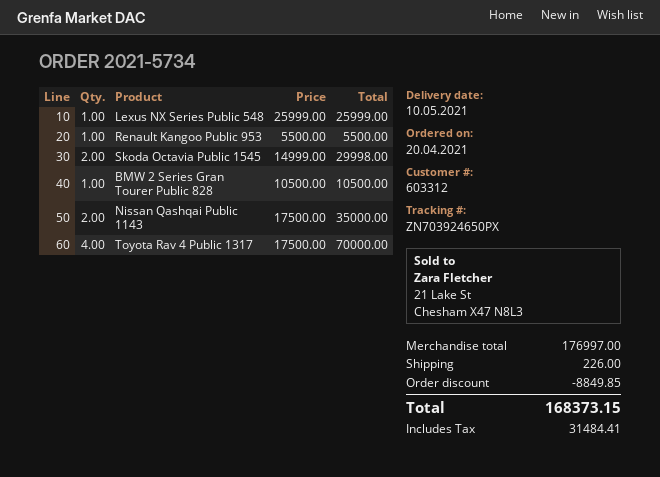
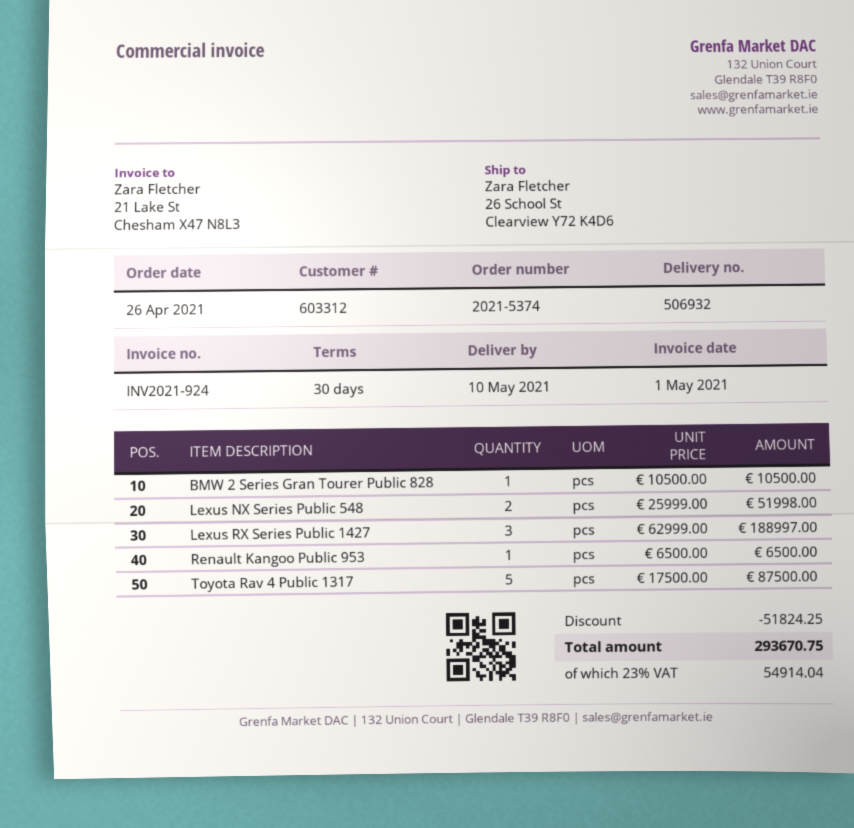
order number: 2021-5734 -> 2021-5374
order date: 2021-04-20 -> 2021-04-26
Lexus NX Series Public 548: 1 x 25999.00 = 25999.00 -> 2 x 25999.00 = 51998.00
Renault Kangoo Public 953: 1 x 5500.00 = 5500.00 -> 1 x 6500.00 = 6500.00
Skoda Octavia Public 1545: 2 x 14999.00 = 29998.00 -> none
Nissan Qashqai Public 1143: 2 x 17500.00 = 35000.00 -> none
Toyota Rav 4 Public 1317: 4 x 17500.00 = 70000.00 -> 5 x 17500.00 = 87500.00
Lexus RX Series Public 1427: none -> 3 x 62999.00 = 188997.00
discount: 8849.85 -> 51824.25
shipping: 226.00 -> none
tax: 31484.41 -> 54914.04
total: 168373.15 -> 293670.75

